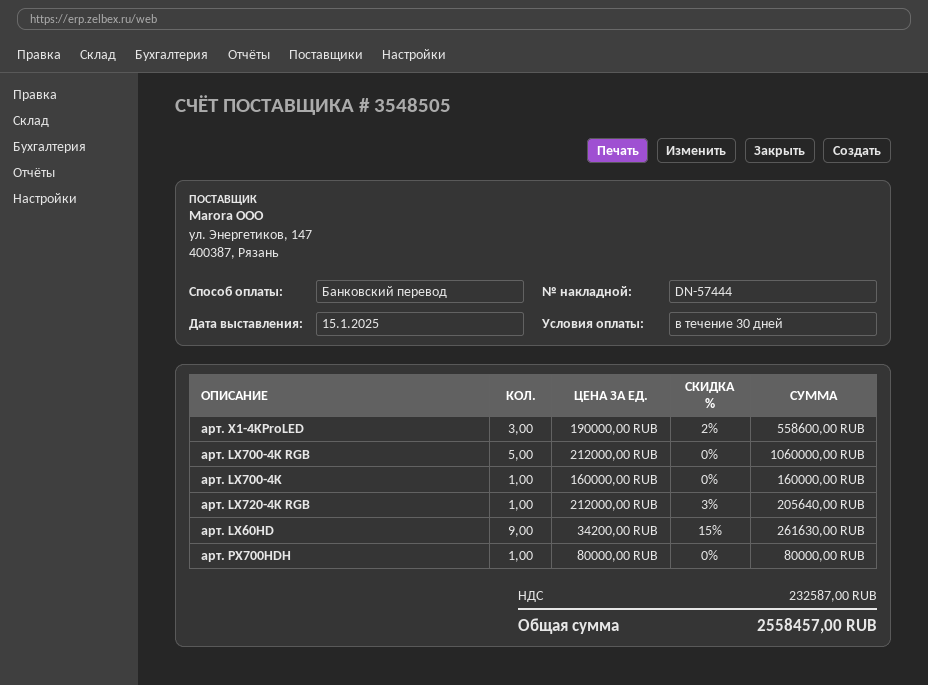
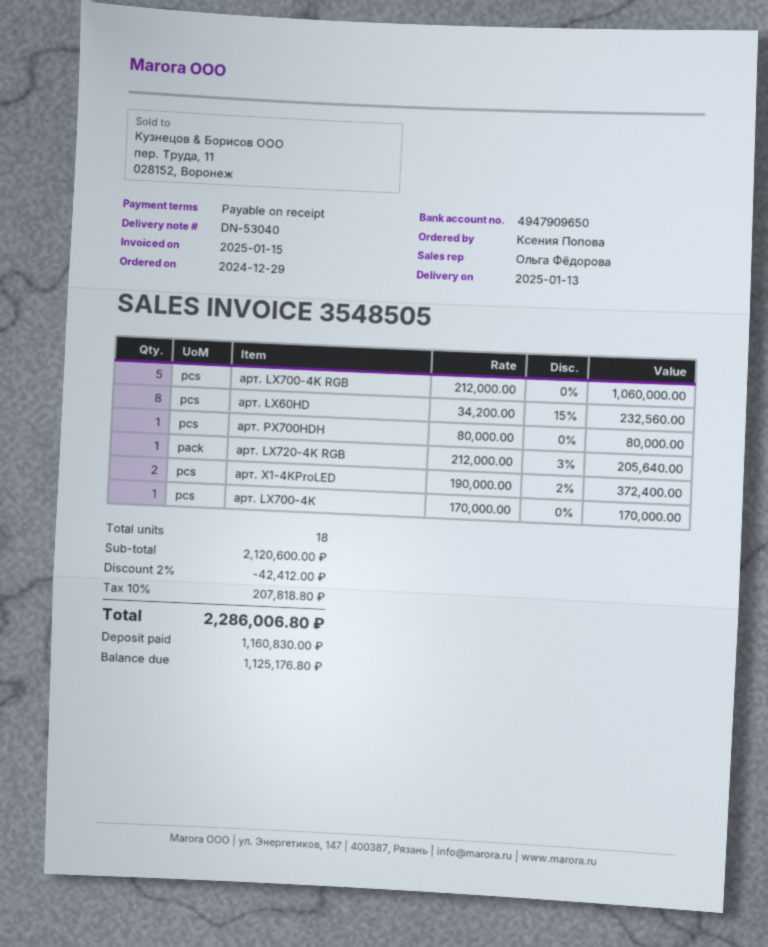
delivery note number: DN-57444 -> DN-53040
payment terms: 30 days -> on receipt
арт. X1-4KProLED: 3 x 190000.00 - 2% = 558600.00 -> 2 x 190000.00 - 2% = 372400.00
арт. LX700-4K: 1 x 160000.00 = 160000.00 -> 1 x 170000.00 = 170000.00
арт. LX60HD: 9 x 34200.00 - 15% = 261630.00 -> 8 x 34200.00 - 15% = 232560.00
discount: none -> 2% = 42412.00
tax: 232587.00 -> 207818.80
total: 2558457.00 -> 2286006.80

